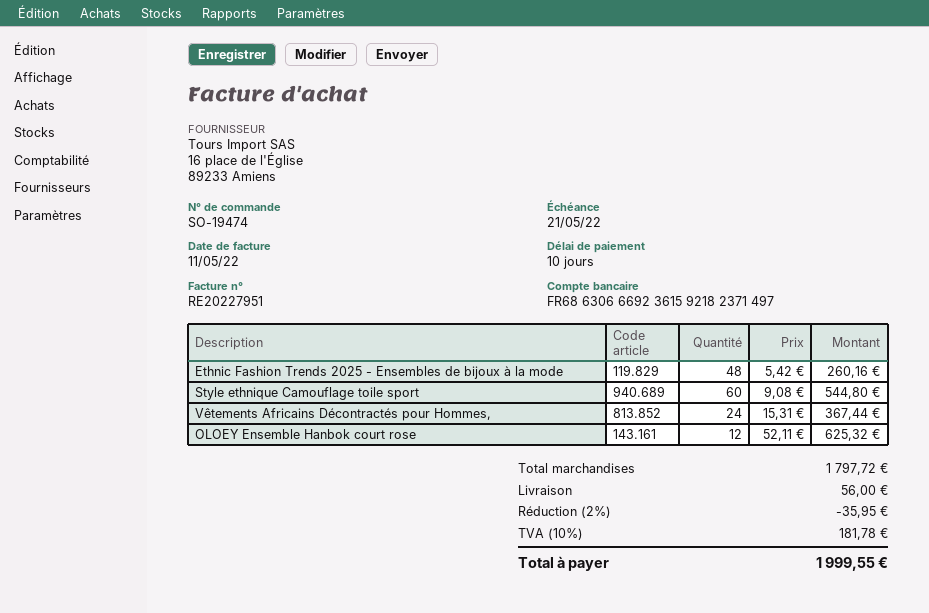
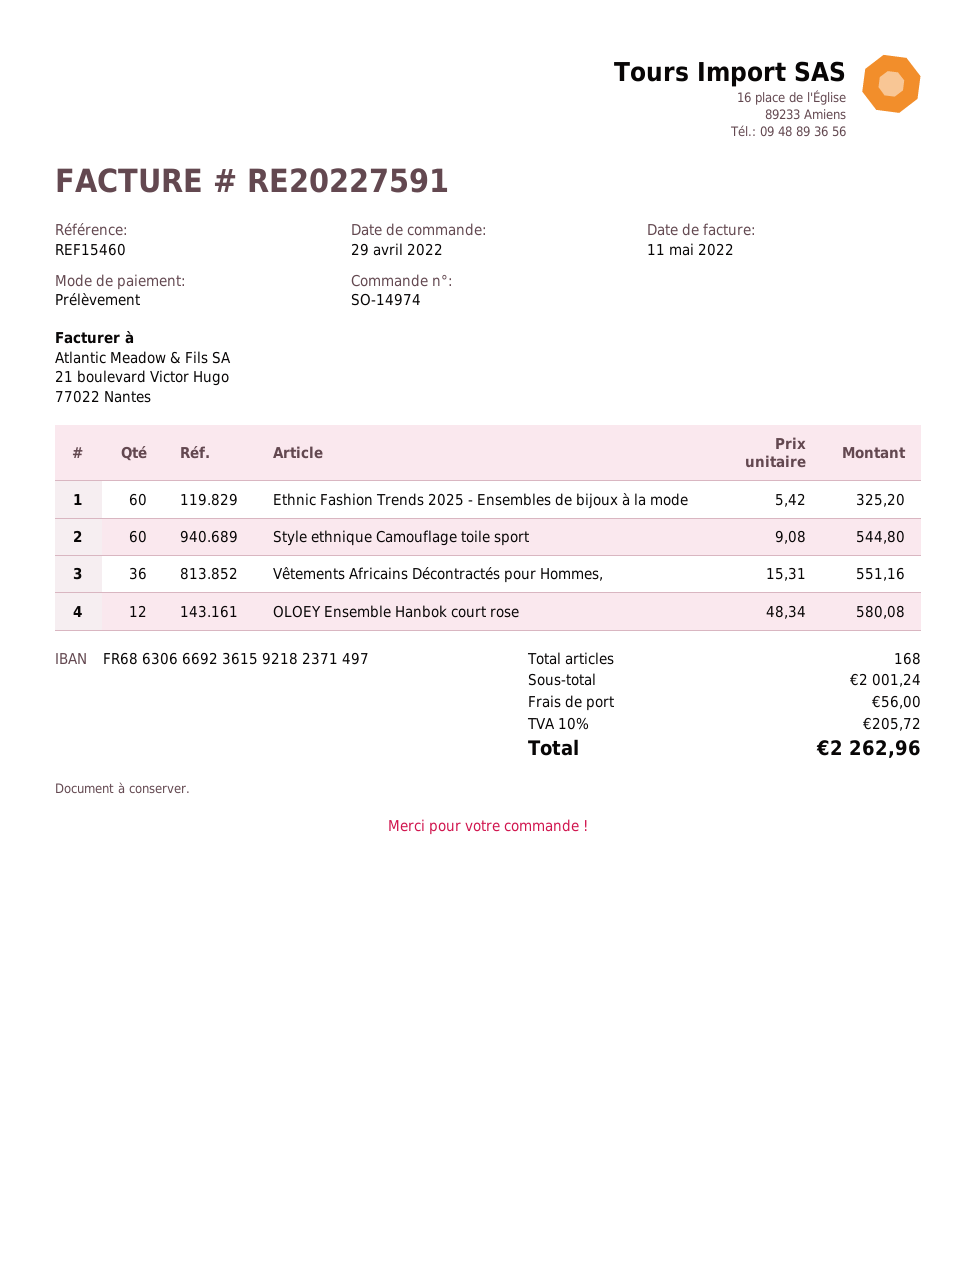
order number: SO-19474 -> SO-14974
invoice number: RE20227951 -> RE20227591
Ethnic Fashion Trends 2025 - Ensembles de bijoux à la mode: 48 x 5.42 = 260.16 -> 60 x 5.42 = 325.20
Vêtements Africains Décontractés pour Hommes,: 24 x 15.31 = 367.44 -> 36 x 15.31 = 551.16
OLOEY Ensemble Hanbok court rose: 12 x 52.11 = 625.32 -> 12 x 48.34 = 580.08
subtotal: 1797.72 -> 2001.24
discount: 2% = 35.95 -> none
tax: 10% = 181.78 -> 10% = 205.72
total: 1999.55 -> 2262.96

